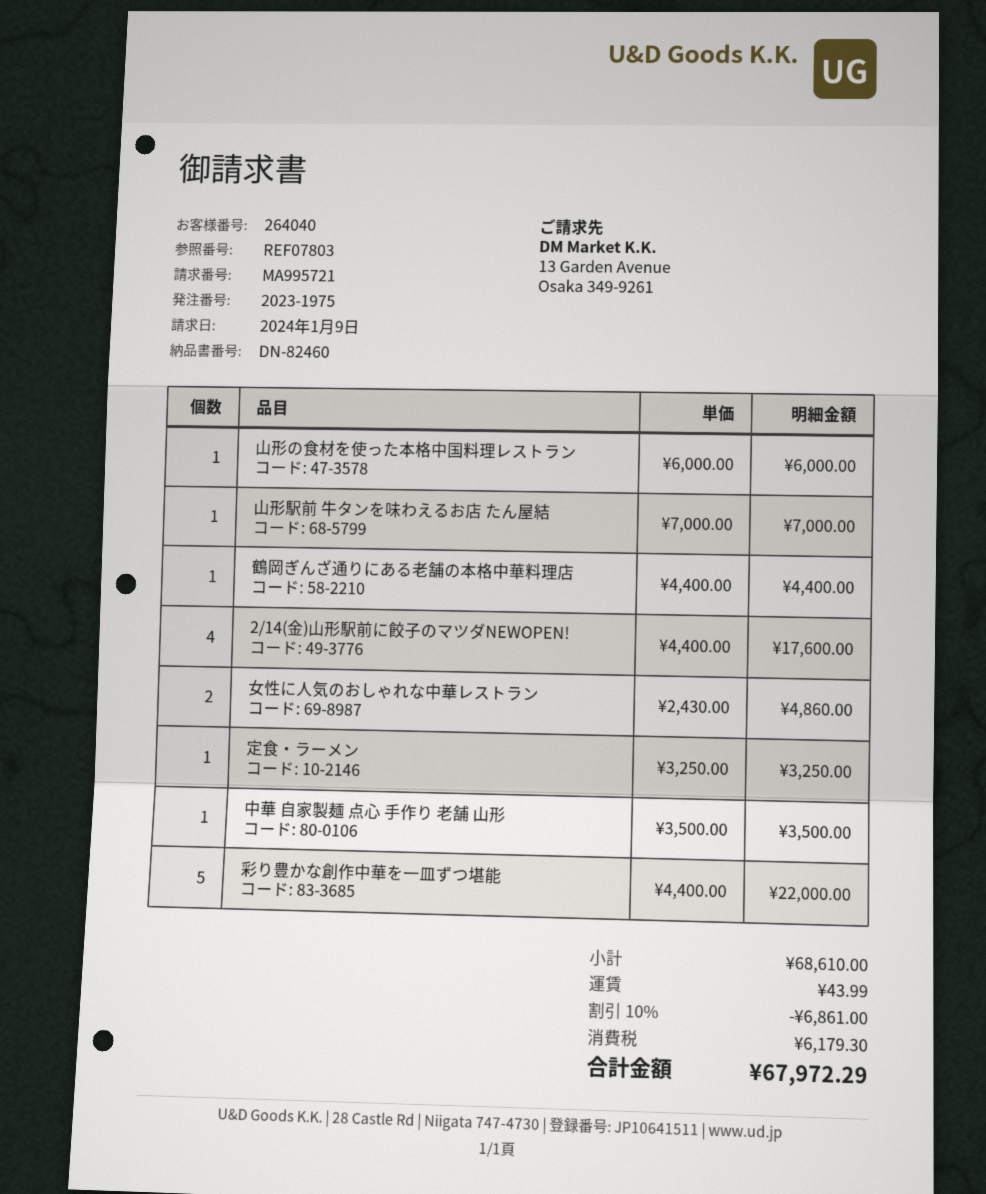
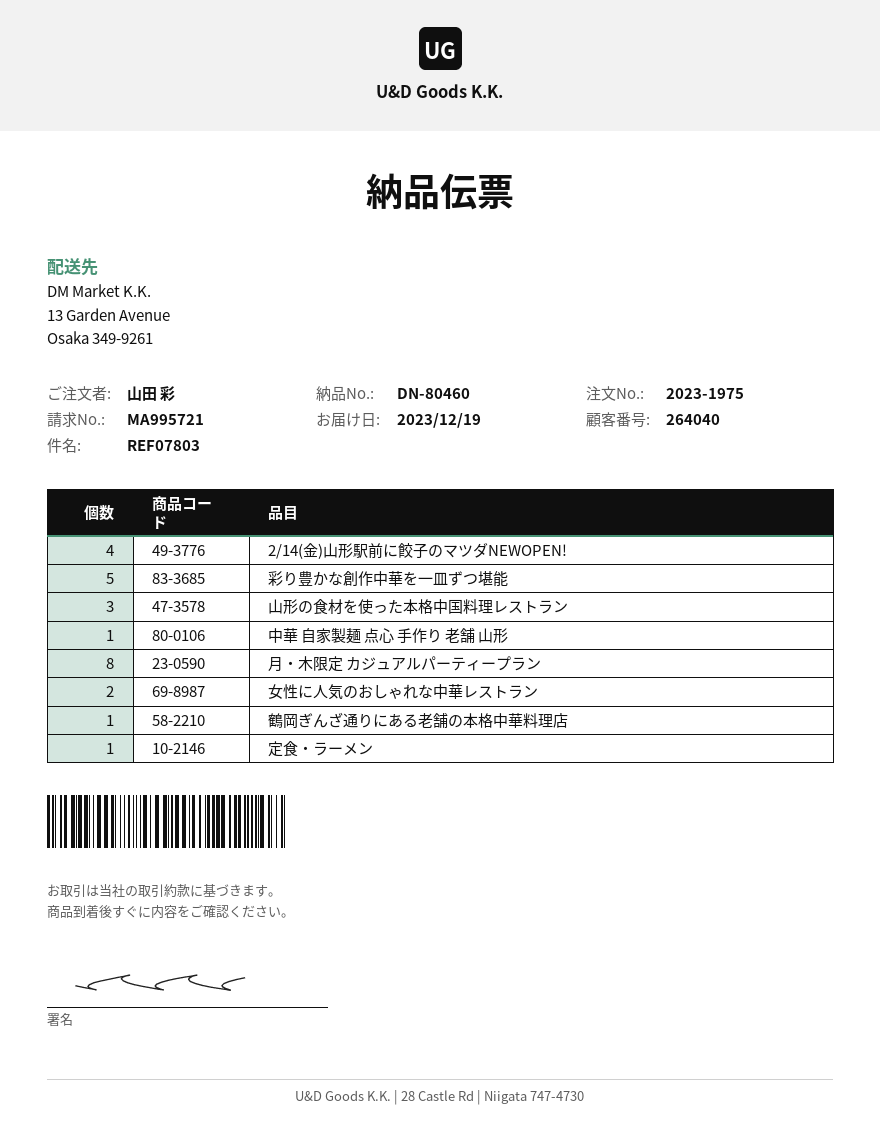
delivery note number: DN-82460 -> DN-80460
山形の食材を使った本格中国料理レストラン: 1 -> 3
山形駅前 牛タンを味わえるお店 たん屋結: 1 -> none
月・木限定 カジュアルパーティープラン: none -> 8

